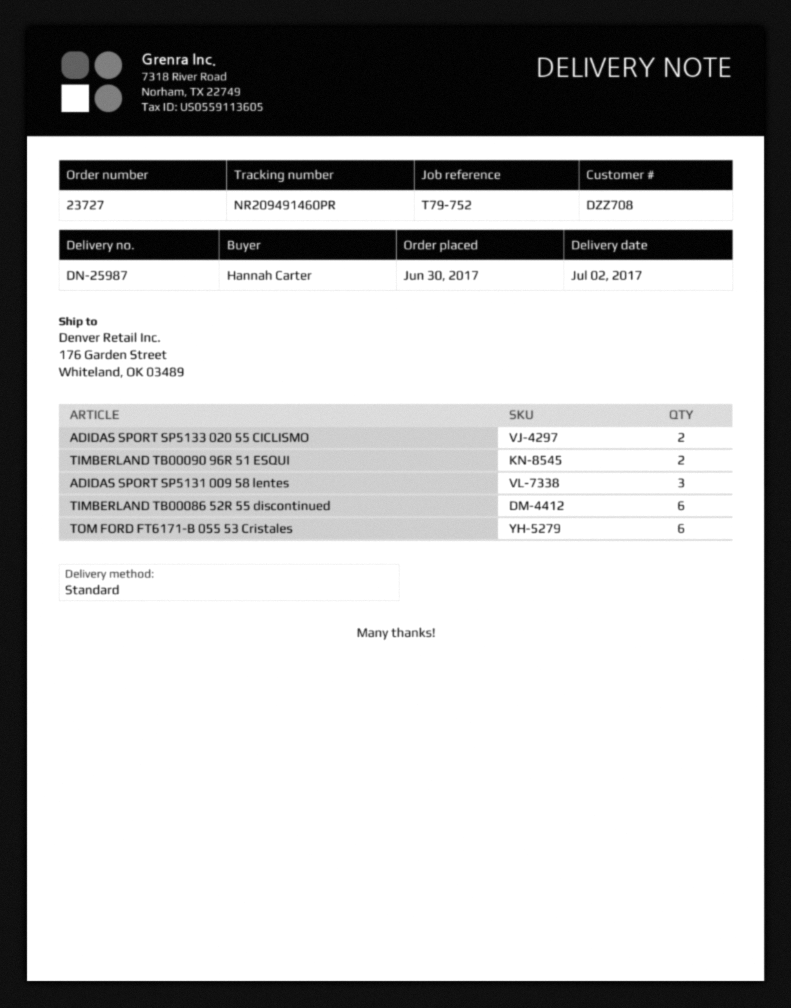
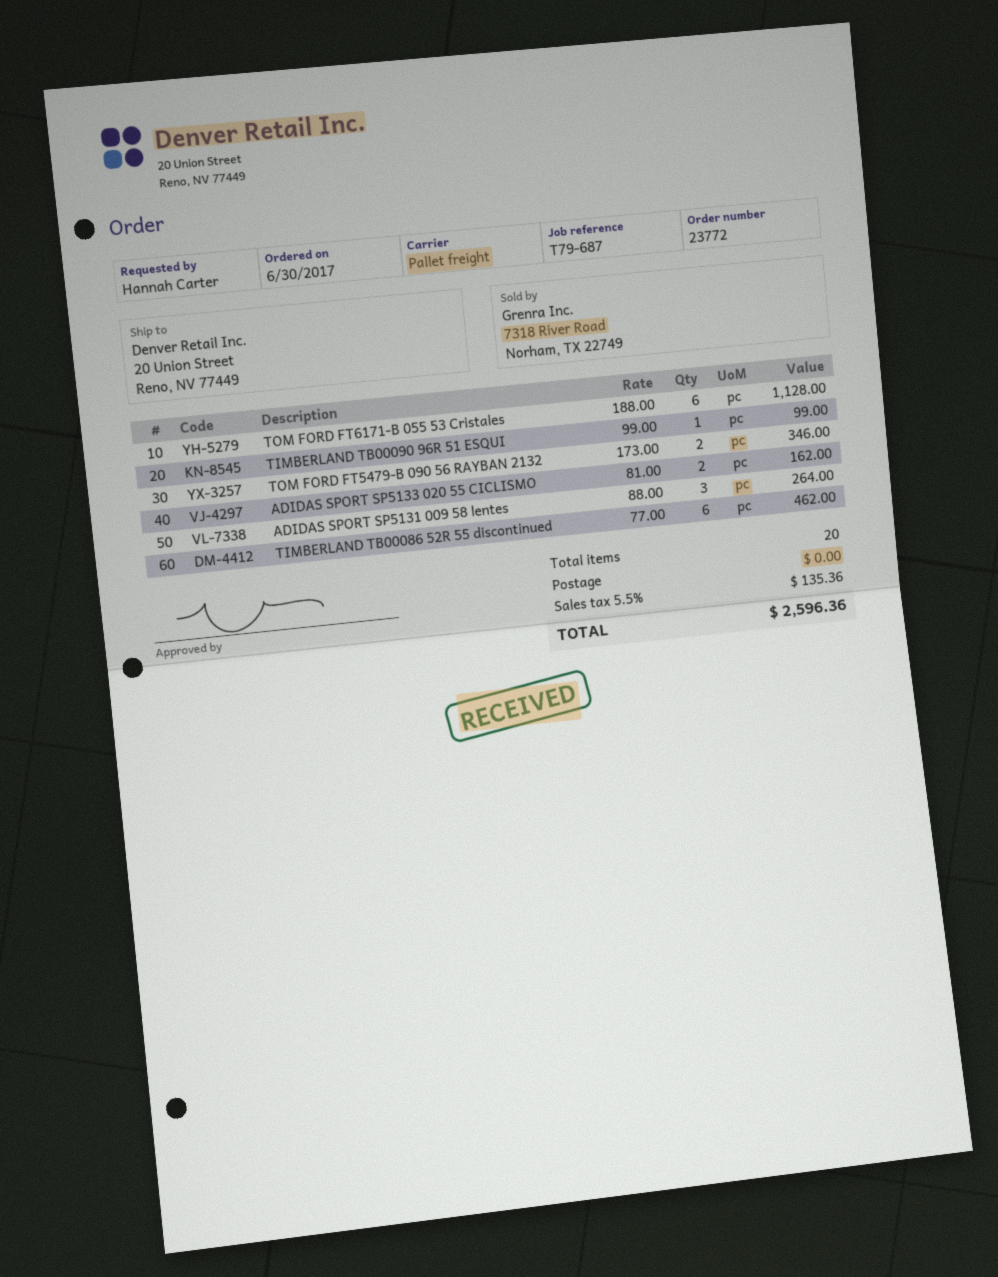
order number: 23727 -> 23772
reference: T79-752 -> T79-687
shipping method: standard -> pallet freight
ship to: 176 Garden Street, Whiteland, OK 03489 -> 20 Union Street, Reno, NV 77449
TIMBERLAND TB00090 96R 51 ESQUI: 2 -> 1
TOM FORD FT5479-B 090 56 RAYBAN 2132: none -> 2

